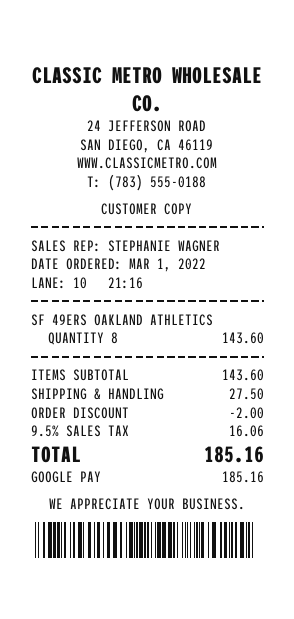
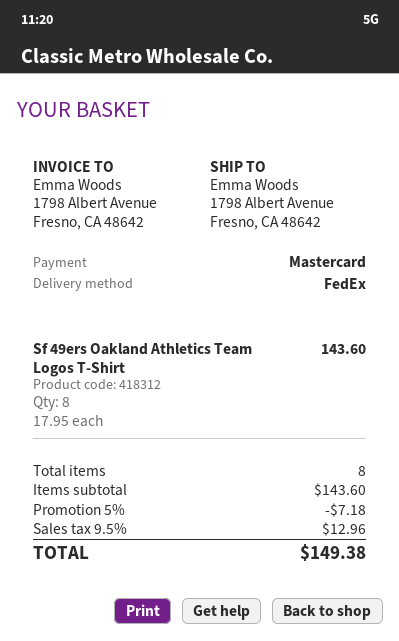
payment method: Google Pay -> Mastercard
discount: 2.00 -> 7.18
shipping: 27.50 -> none
tax: 9.5% = 16.06 -> 9.5% = 12.96
total: 185.16 -> 149.38

